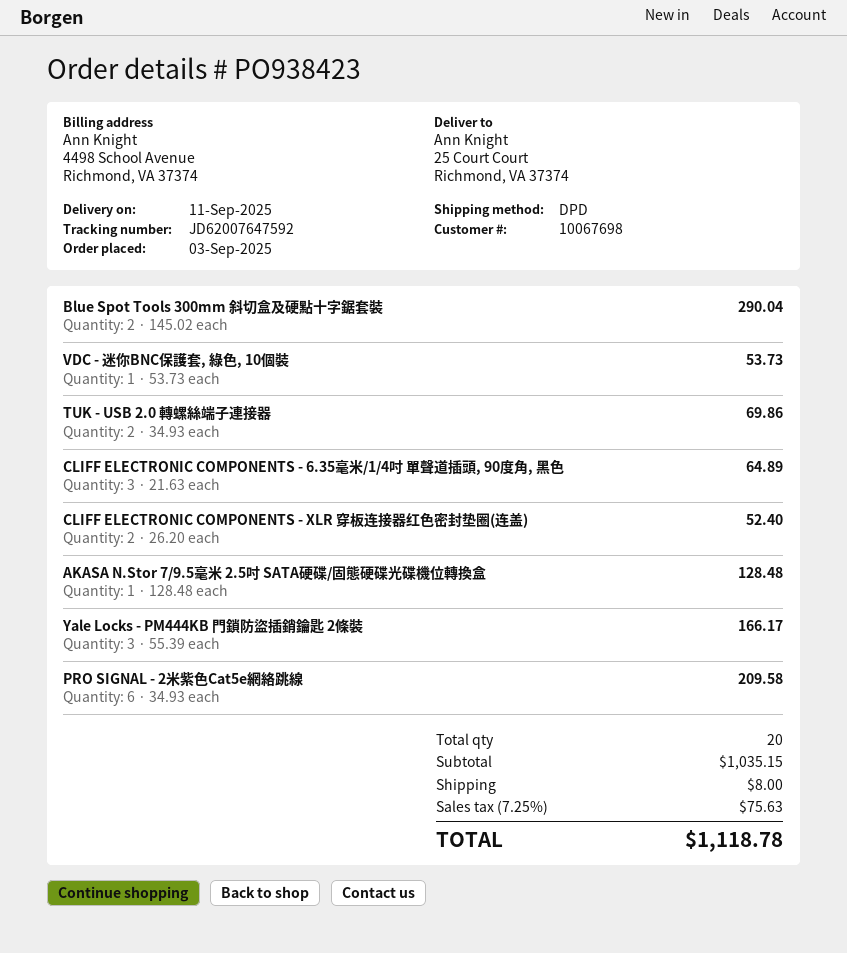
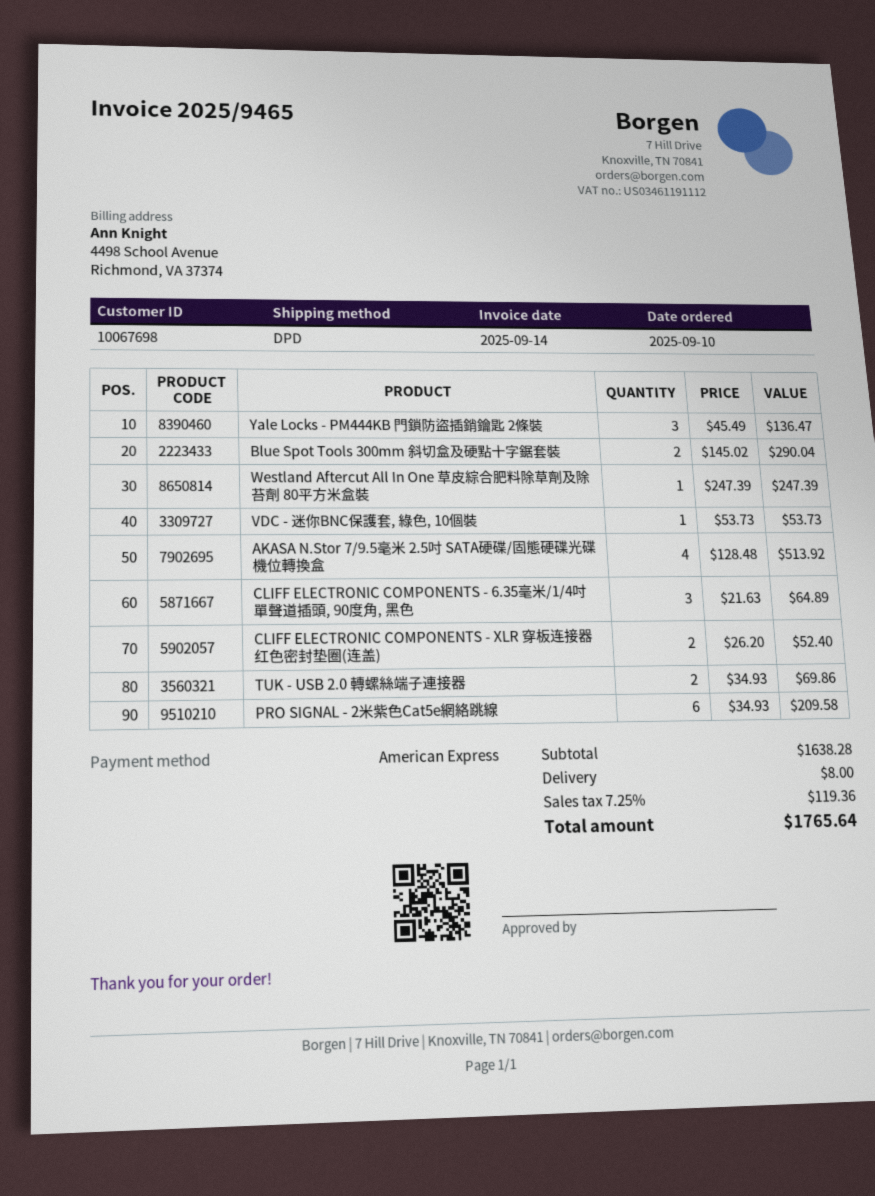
order date: 2025-09-03 -> 2025-09-10
AKASA N.Stor 7/9.5毫米 2.5吋 SATA硬碟/固態硬碟光碟機位轉換盒: 1 x 128.48 = 128.48 -> 4 x 128.48 = 513.92
Yale Locks - PM444KB 門鎖防盜插銷鑰匙 2條裝: 3 x 55.39 = 166.17 -> 3 x 45.49 = 136.47
Westland Aftercut All In One 草皮綜合肥料除草劑及除苔劑 80平方米盒裝: none -> 1 x 247.39 = 247.39
subtotal: 1035.15 -> 1638.28
tax: 7.25% = 75.63 -> 7.25% = 119.36
total: 1118.78 -> 1765.64

